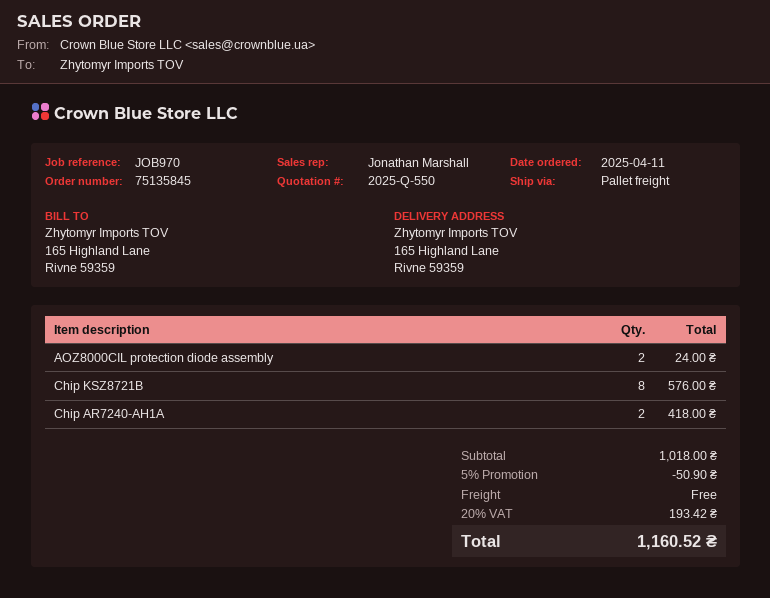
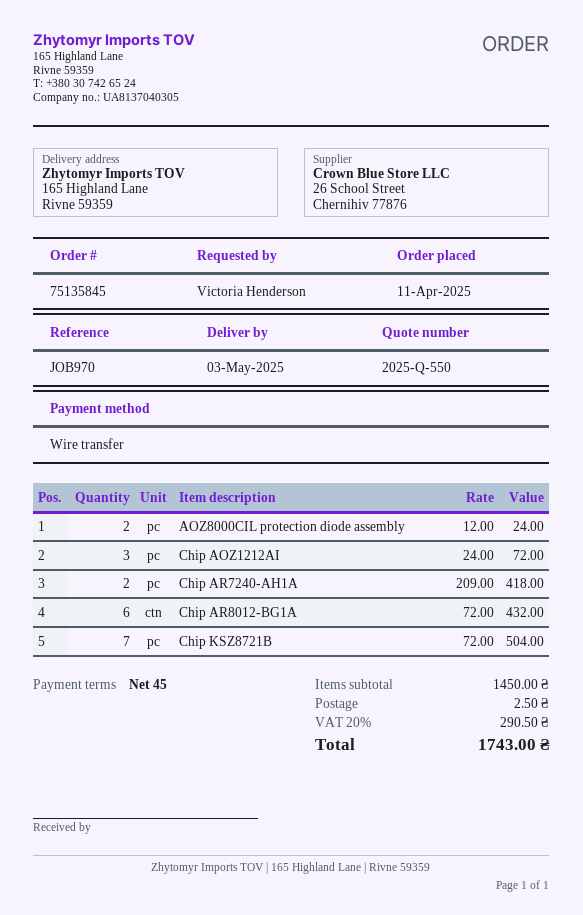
Chip KSZ8721B: 8 for 576.00 -> 7 for 504.00
Chip AOZ1212AI: none -> 3 for 72.00
Chip AR8012-BG1A: none -> 6 for 432.00
subtotal: 1018.00 -> 1450.00
discount: 5% = 50.90 -> none
shipping: 0.00 -> 2.50
tax: 20% = 193.42 -> 20% = 290.50
total: 1160.52 -> 1743.00

